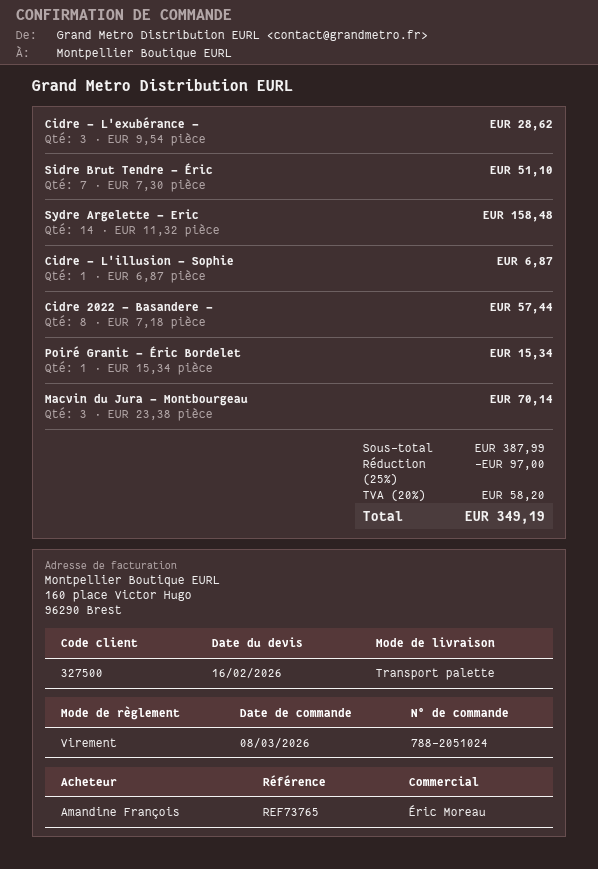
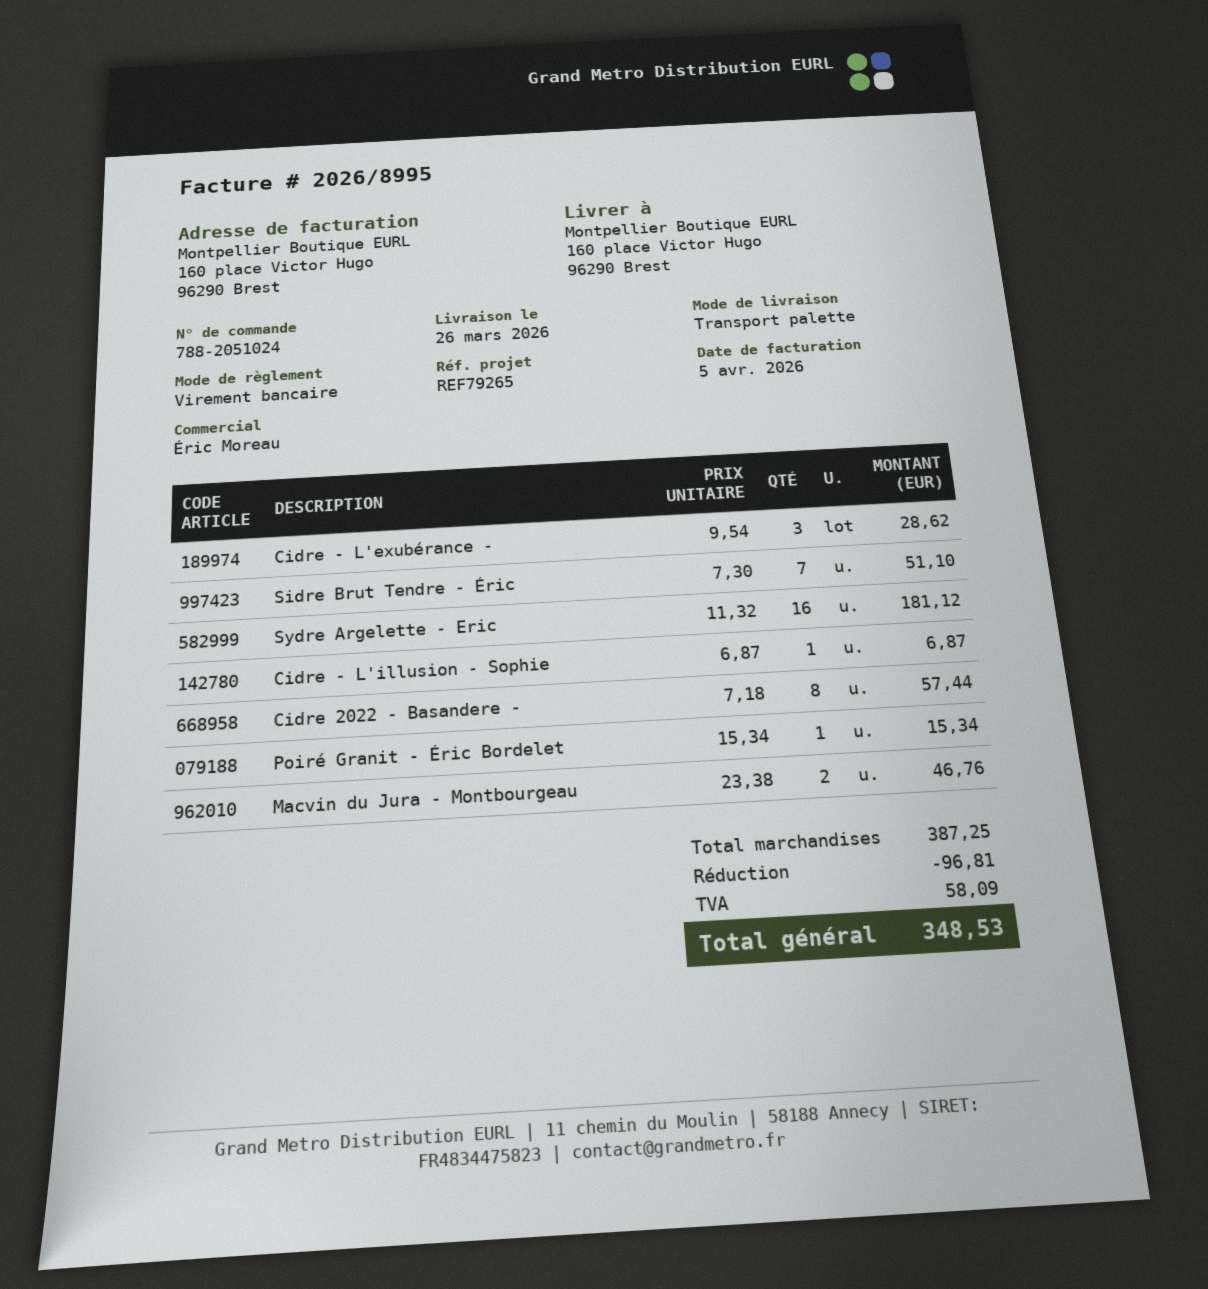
reference: REF73765 -> REF79265
Sydre Argelette - Eric: 14 x 11.32 = 158.48 -> 16 x 11.32 = 181.12
Macvin du Jura - Montbourgeau: 3 x 23.38 = 70.14 -> 2 x 23.38 = 46.76
subtotal: 387.99 -> 387.25
discount: 97.00 -> 96.81
tax: 58.20 -> 58.09
total: 349.19 -> 348.53

